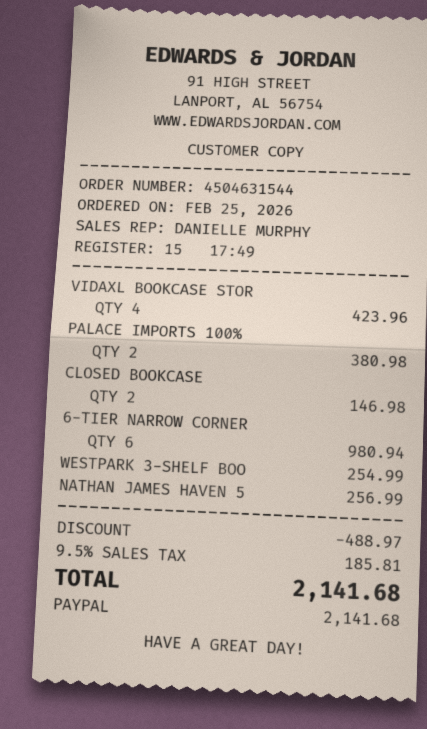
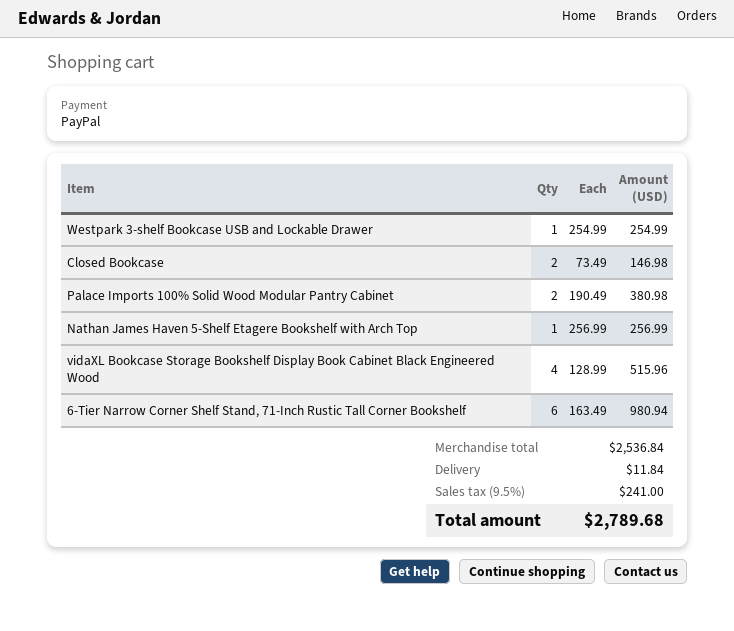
VIDAXL BOOKCASE STOR: 4 for 423.96 -> 4 for 515.96
discount: 488.97 -> none
shipping: none -> 11.84
tax: 9.5% = 185.81 -> 9.5% = 241.00
total: 2141.68 -> 2789.68

